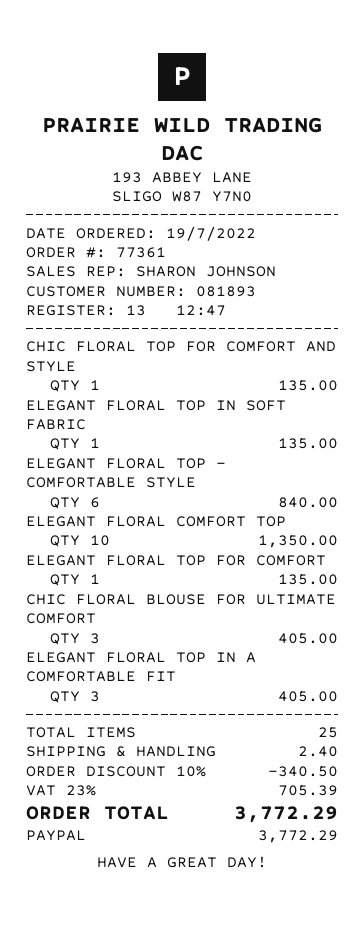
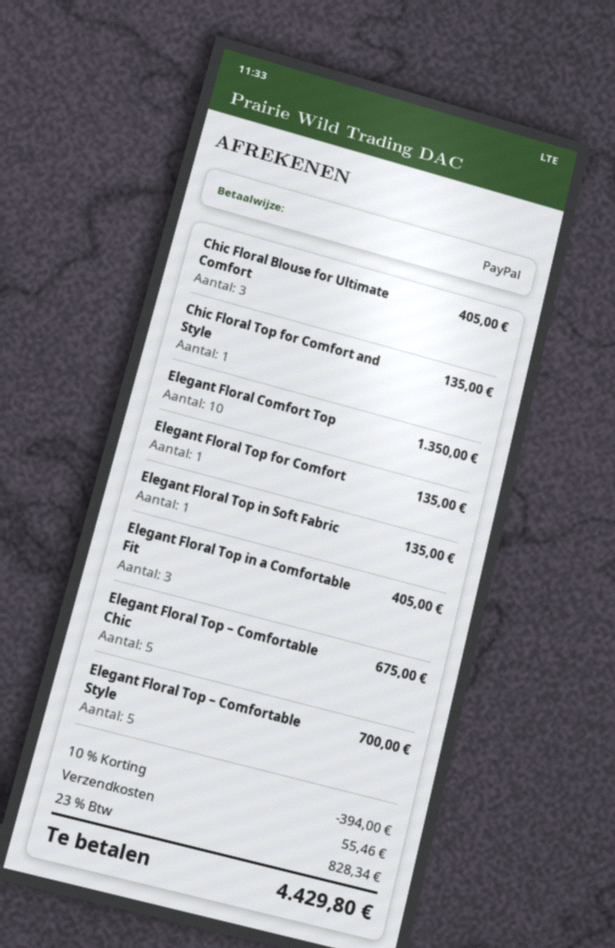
ELEGANT FLORAL TOP – COMFORTABLE STYLE: 6 for 840.00 -> 5 for 700.00
Elegant Floral Top – Comfortable Chic: none -> 5 for 675.00
discount: 10% = 340.50 -> 10% = 394.00
shipping: 2.40 -> 55.46
tax: 23% = 705.39 -> 23% = 828.34
total: 3772.29 -> 4429.80

